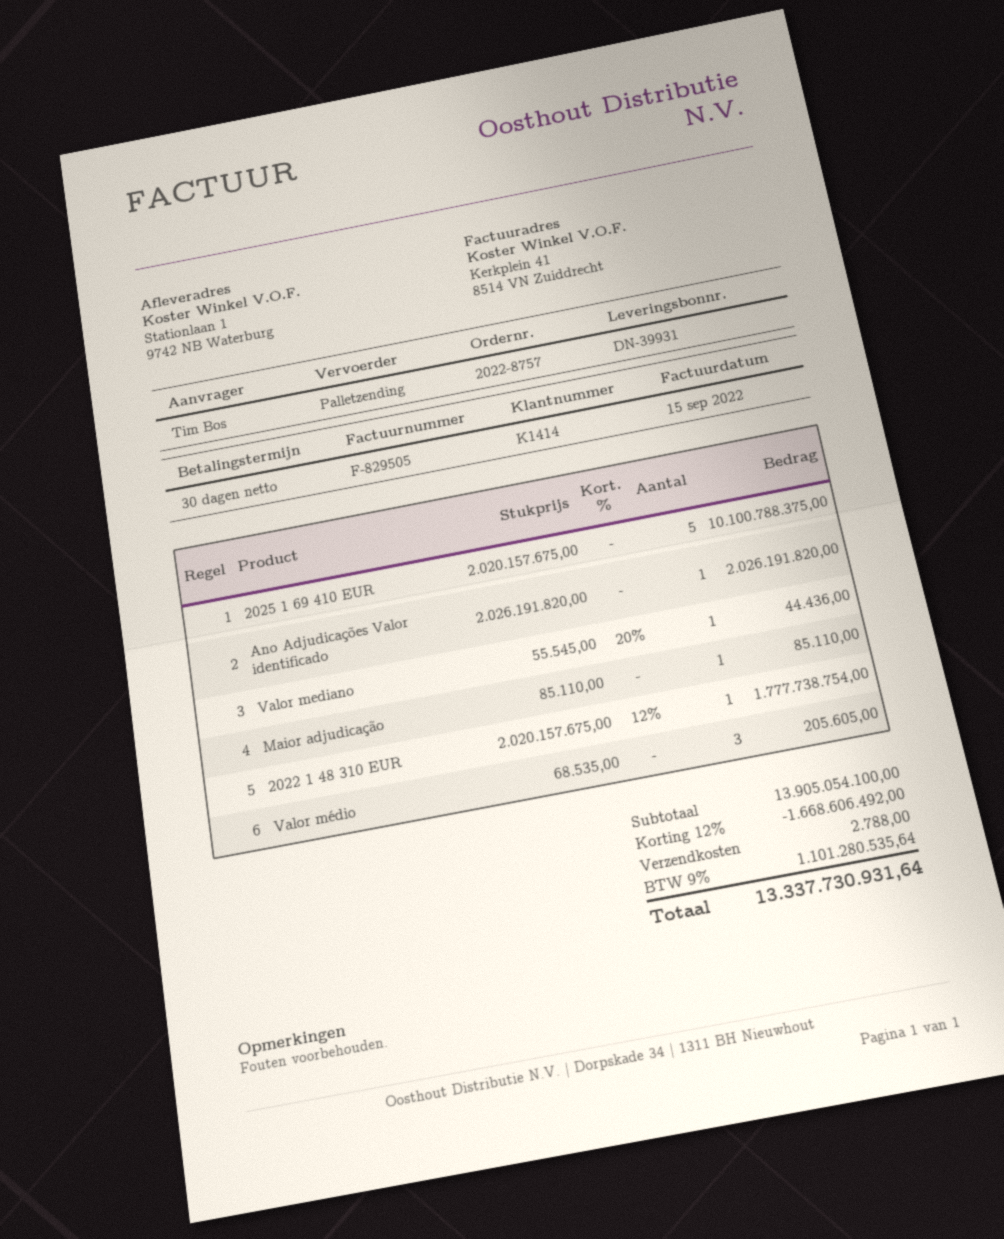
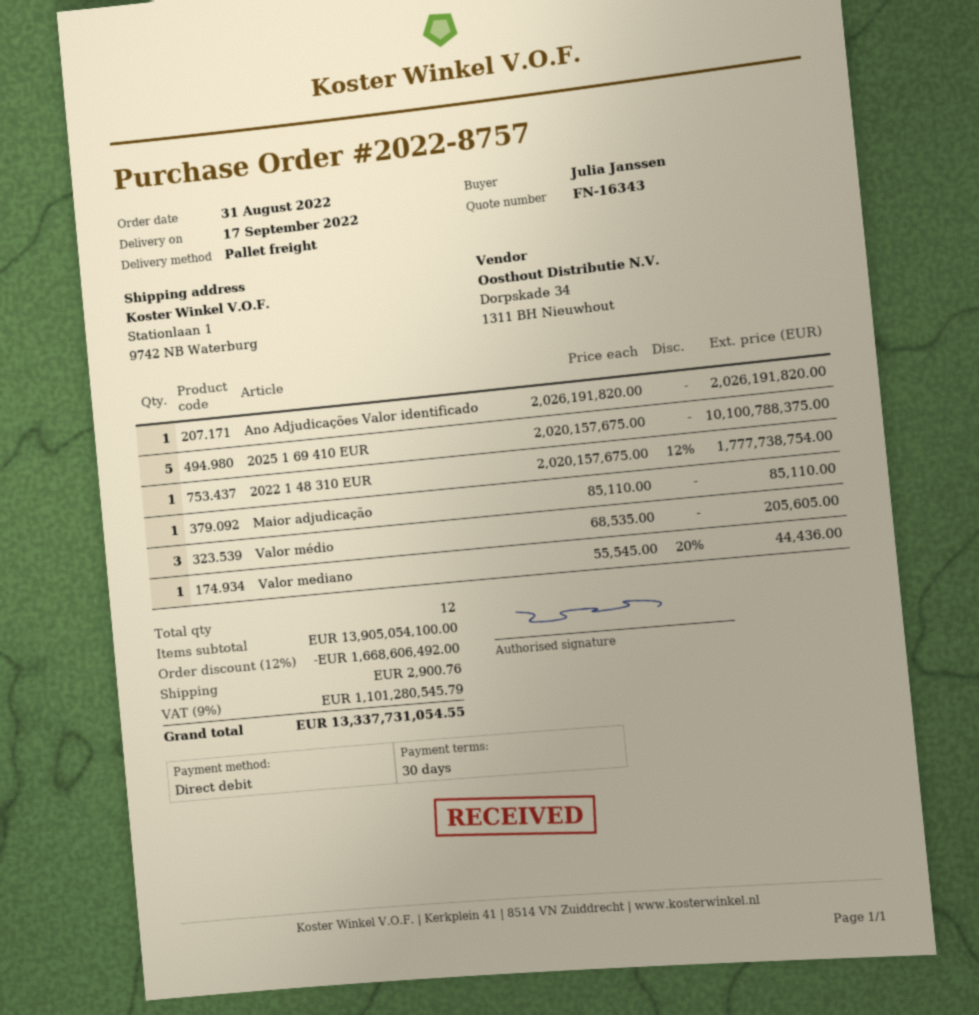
ordered by: Tim Bos -> Julia Janssen
shipping: 2788.00 -> 2900.76
tax: 9% = 1101280535.64 -> 9% = 1101280545.79
total: 13337730931.64 -> 13337731054.55

